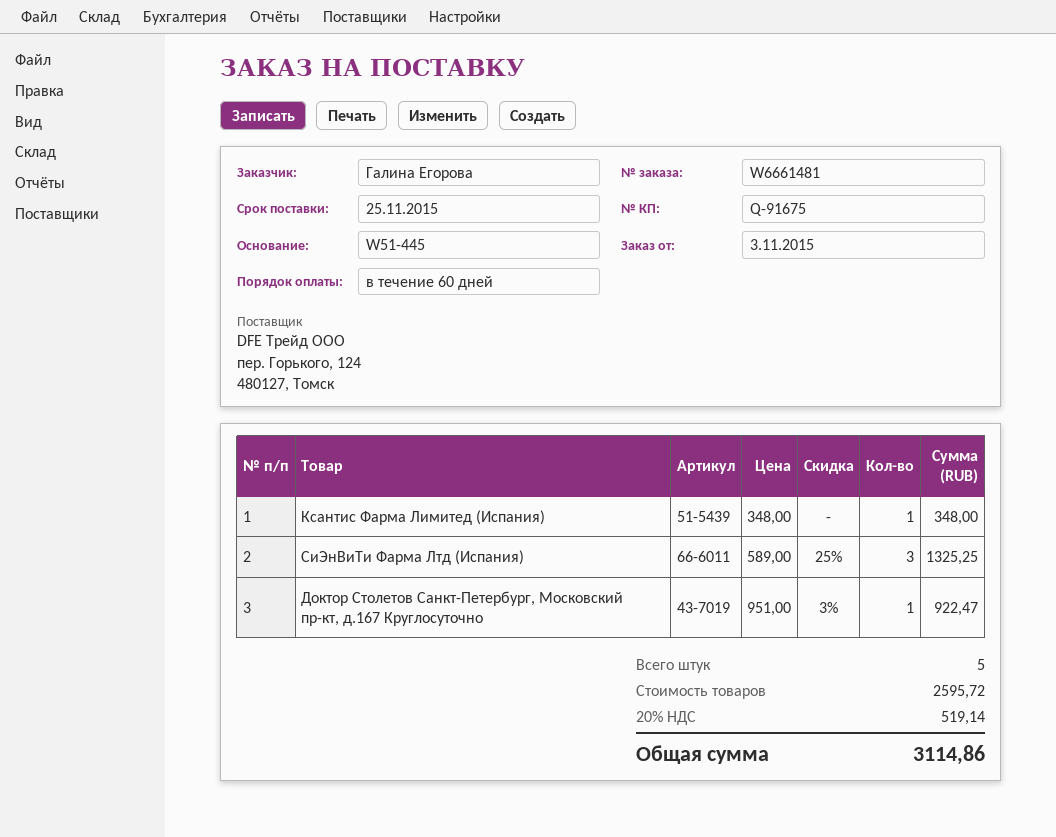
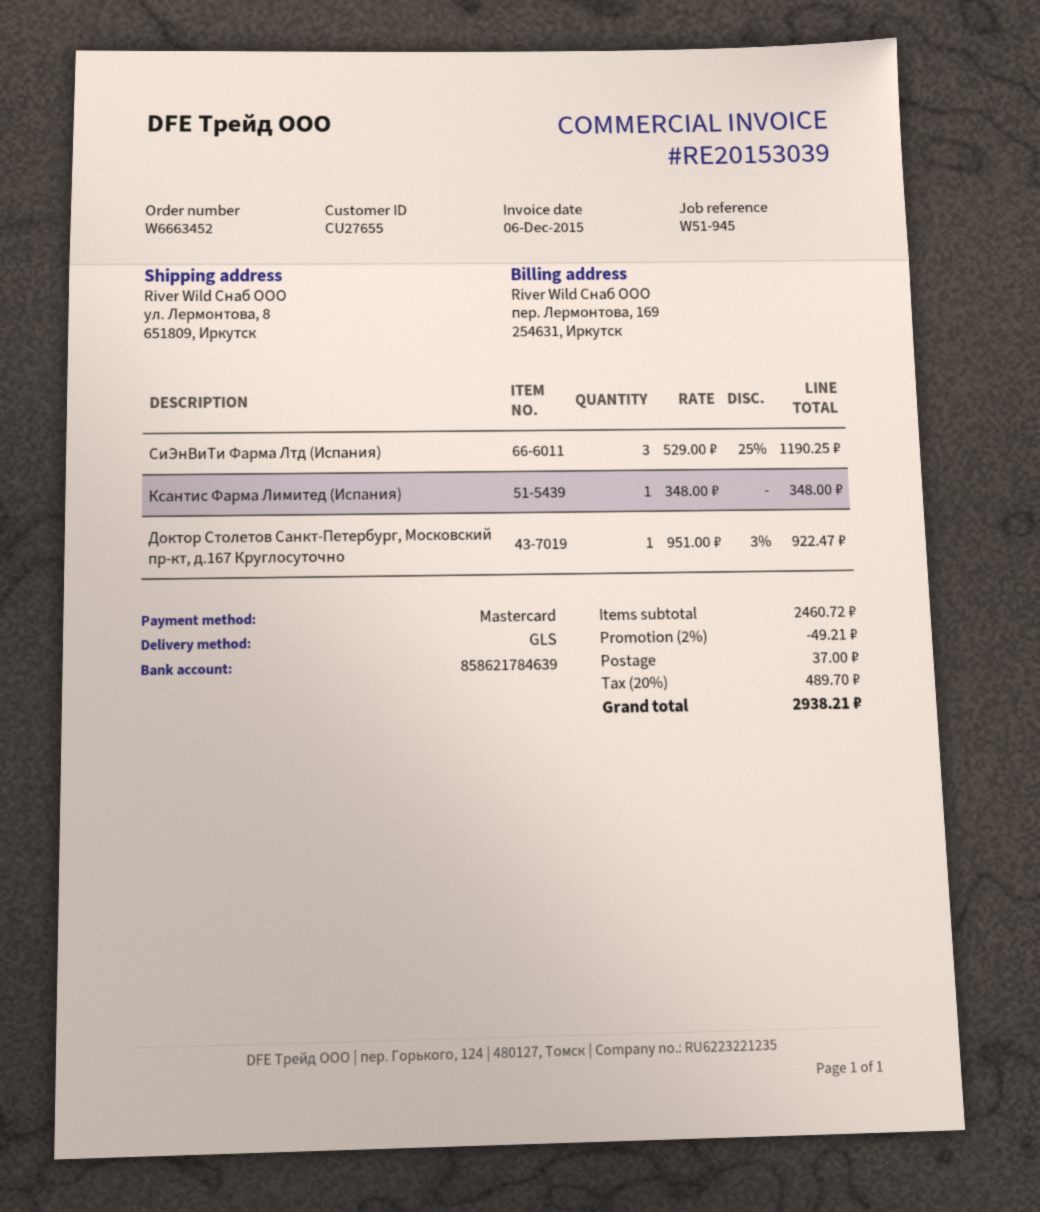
order number: W6661481 -> W6663452
reference: W51-445 -> W51-945
СиЭнВиТи Фарма Лтд (Испания): 3 x 589.00 - 25% = 1325.25 -> 3 x 529.00 - 25% = 1190.25
subtotal: 2595.72 -> 2460.72
discount: none -> 2% = 49.21
shipping: none -> 37.00
tax: 20% = 519.14 -> 20% = 489.70
total: 3114.86 -> 2938.21

